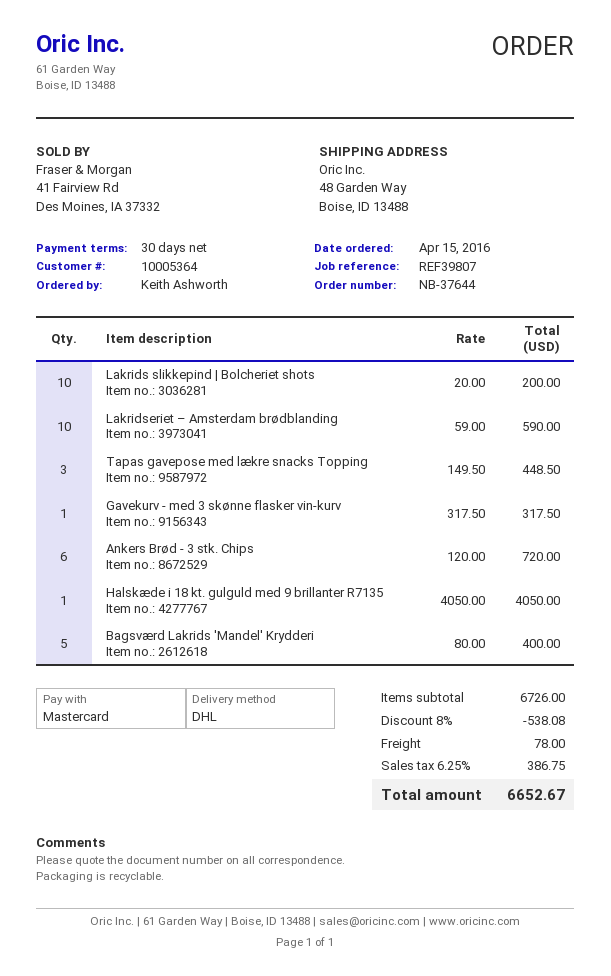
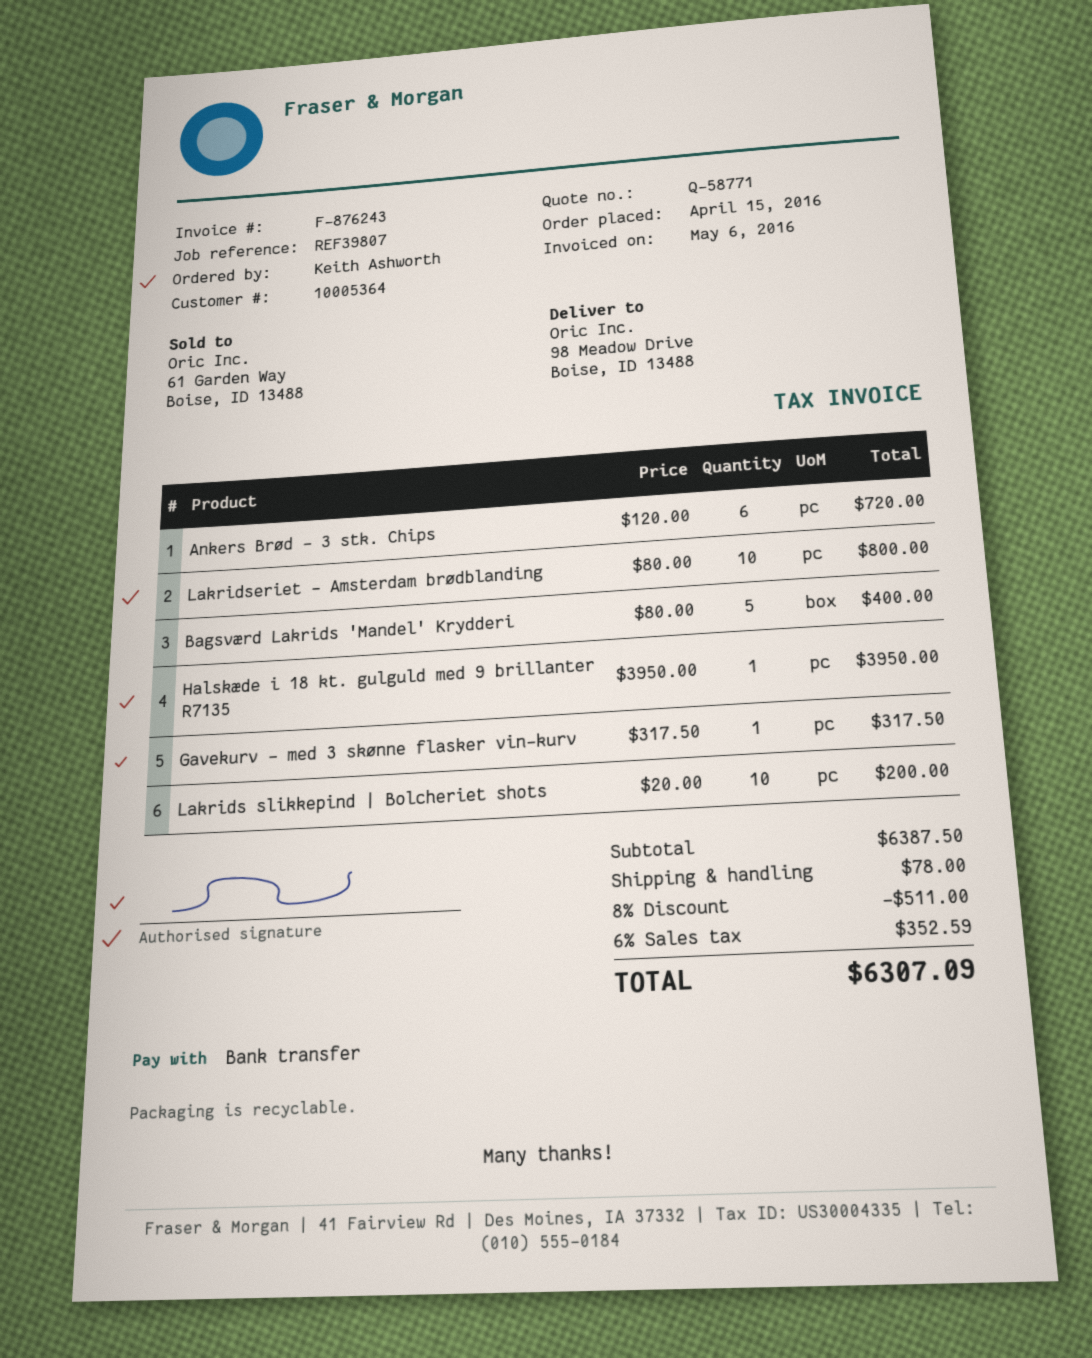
payment method: Mastercard -> bank transfer
ship to: 48 Garden Way, Boise, ID 13488 -> 98 Meadow Drive, Boise, ID 13488
Lakridseriet – Amsterdam brødblanding: 10 x 59.00 = 590.00 -> 10 x 80.00 = 800.00
Tapas gavepose med lækre snacks Topping: 3 x 149.50 = 448.50 -> none
Halskæde i 18 kt. gulguld med 9 brillanter R7135: 1 x 4050.00 = 4050.00 -> 1 x 3950.00 = 3950.00
subtotal: 6726.00 -> 6387.50
discount: 8% = 538.08 -> 8% = 511.00
tax: 6.25% = 386.75 -> 6% = 352.59
total: 6652.67 -> 6307.09

